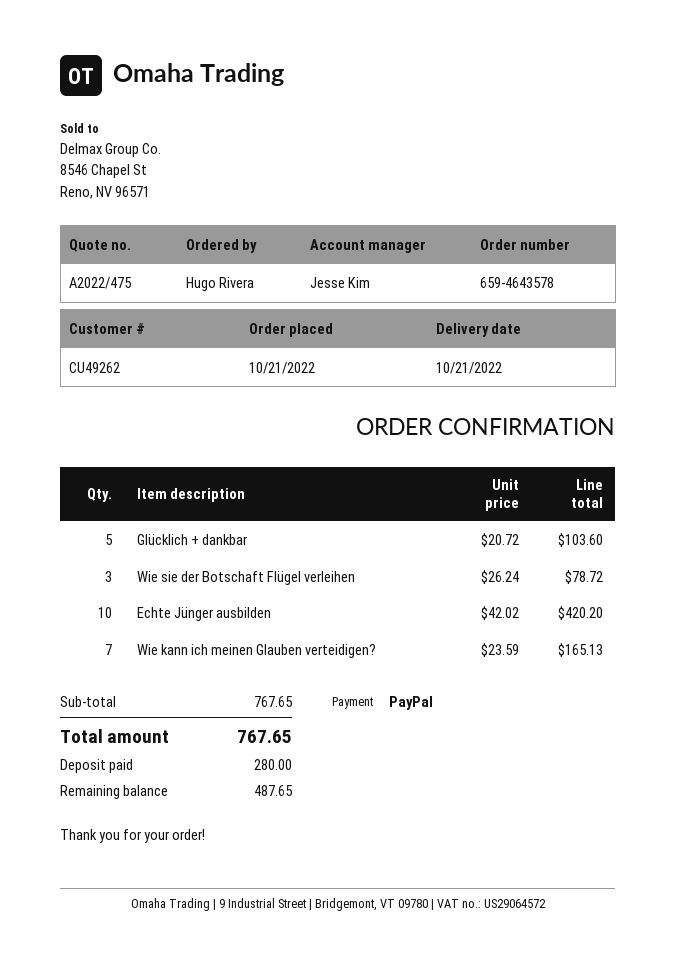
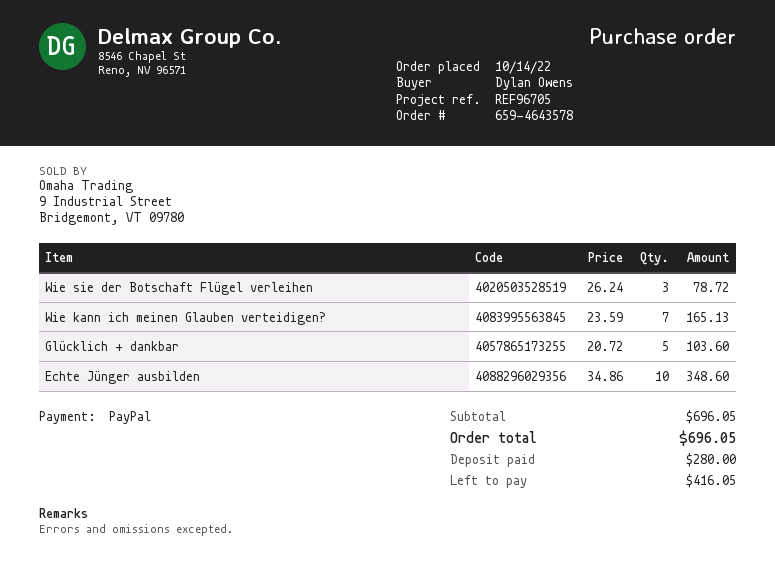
order date: 2022-10-21 -> 2022-10-14
ordered by: Hugo Rivera -> Dylan Owens
Echte Jünger ausbilden: 10 x 42.02 = 420.20 -> 10 x 34.86 = 348.60
subtotal: 767.65 -> 696.05
total: 767.65 -> 696.05
balance: 487.65 -> 416.05

